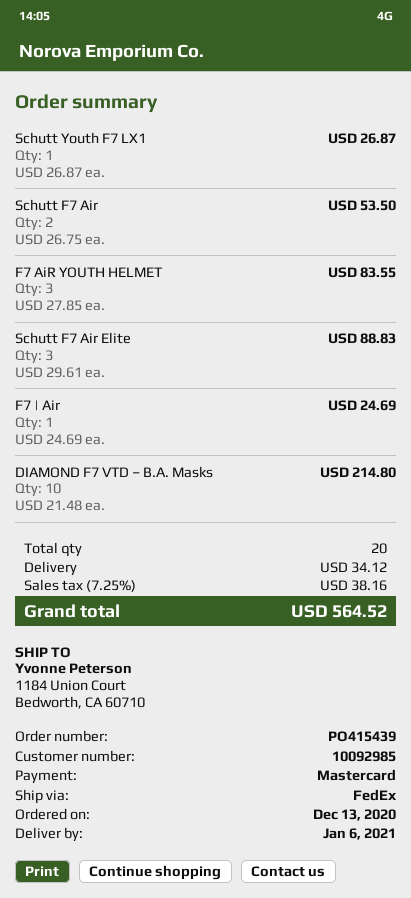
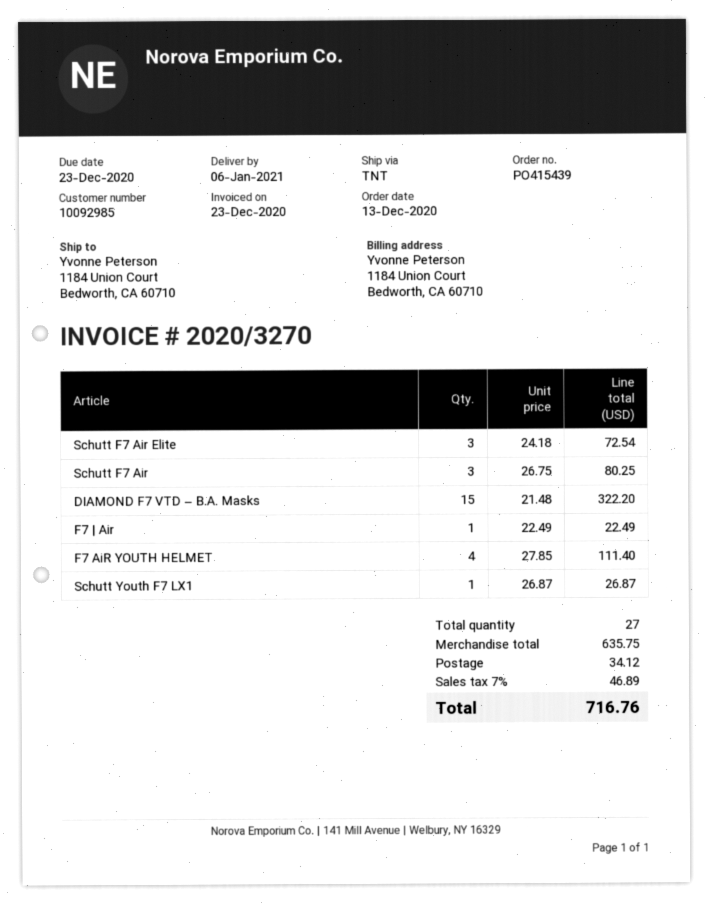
shipping method: FedEx -> TNT
Schutt F7 Air: 2 x 26.75 = 53.50 -> 3 x 26.75 = 80.25
F7 AiR YOUTH HELMET: 3 x 27.85 = 83.55 -> 4 x 27.85 = 111.40
Schutt F7 Air Elite: 3 x 29.61 = 88.83 -> 3 x 24.18 = 72.54
F7 | Air: 1 x 24.69 = 24.69 -> 1 x 22.49 = 22.49
DIAMOND F7 VTD – B.A. Masks: 10 x 21.48 = 214.80 -> 15 x 21.48 = 322.20
total quantity: 20 -> 27
tax: 7.25% = 38.16 -> 7% = 46.89
total: 564.52 -> 716.76

